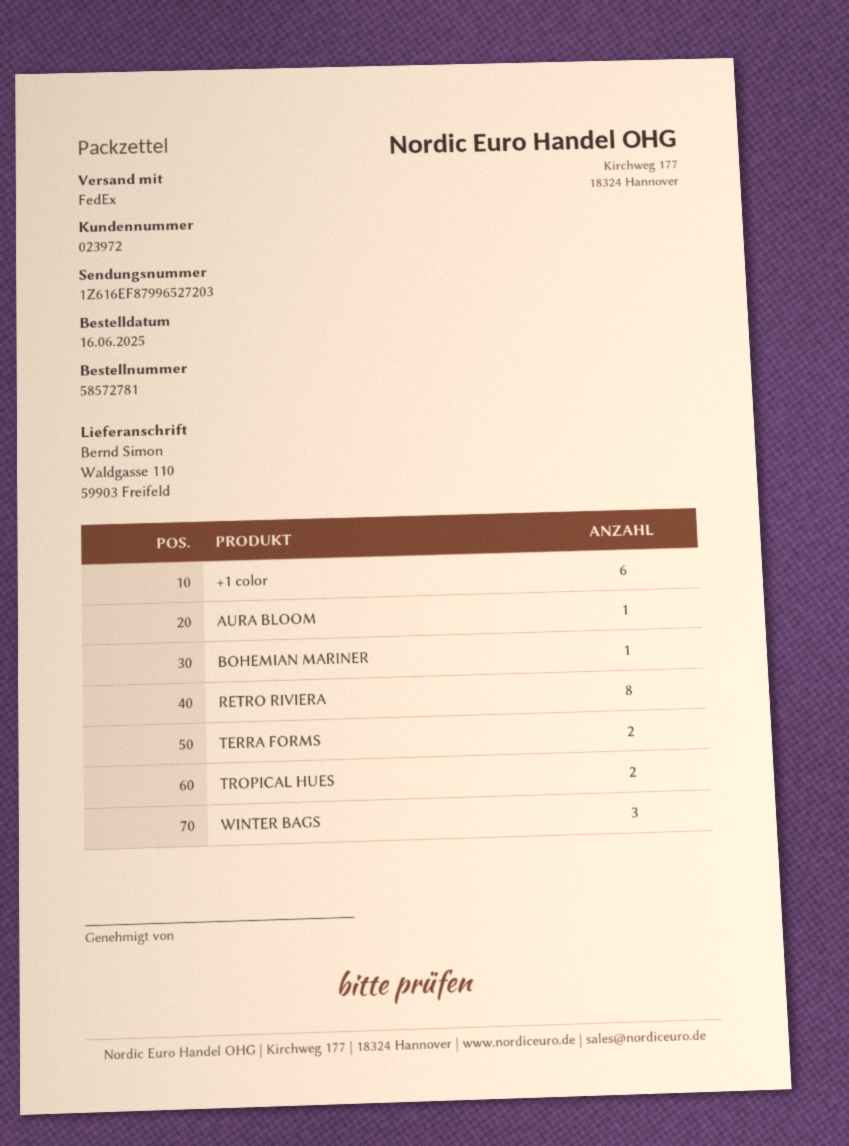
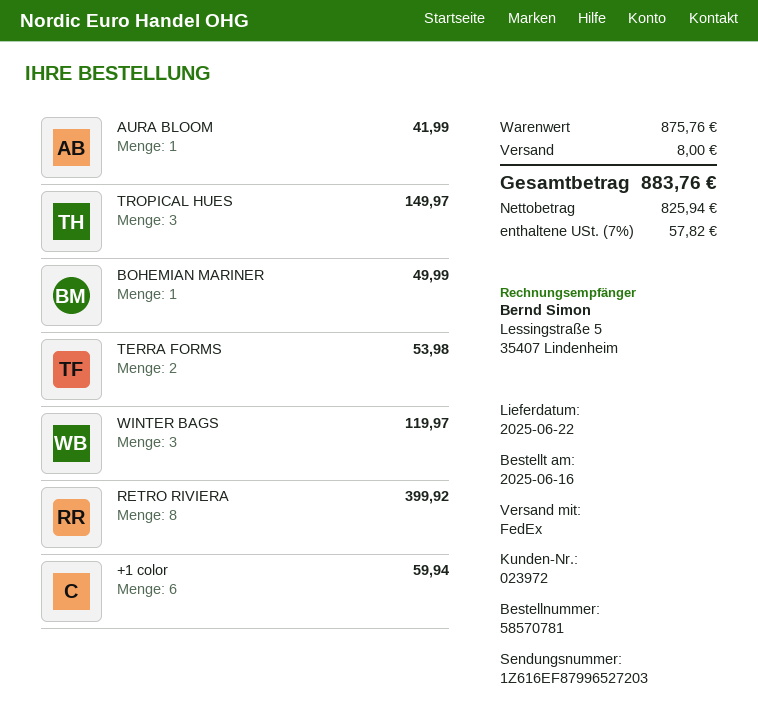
order number: 58572781 -> 58570781
TROPICAL HUES: 2 -> 3

